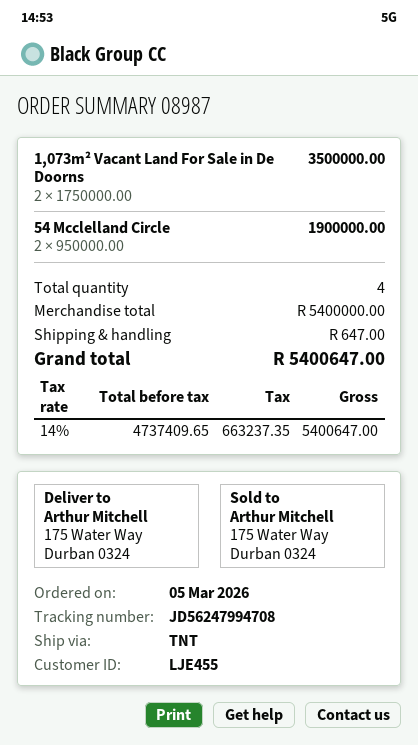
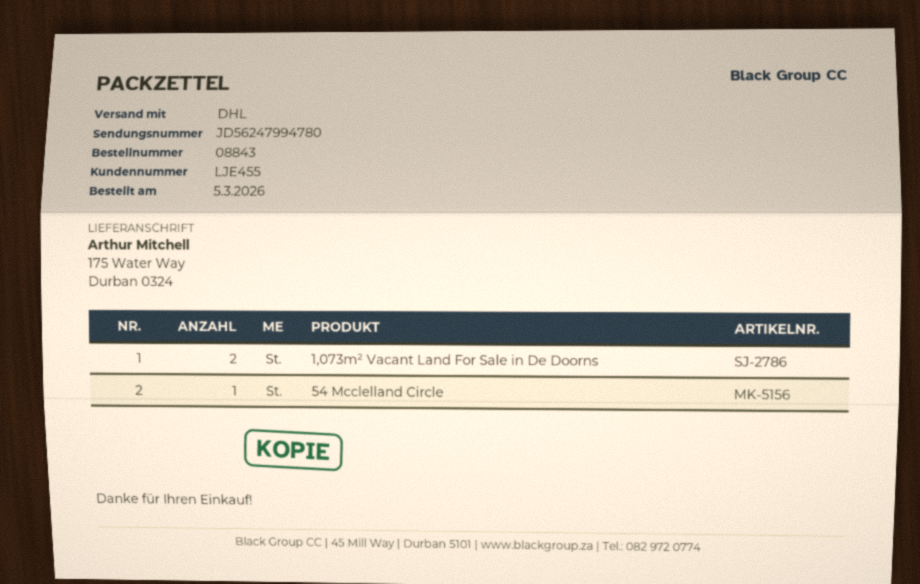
order number: 08987 -> 08843
shipping method: TNT -> DHL
tracking number: JD56247994708 -> JD56247994780
54 Mcclelland Circle: 2 -> 1

